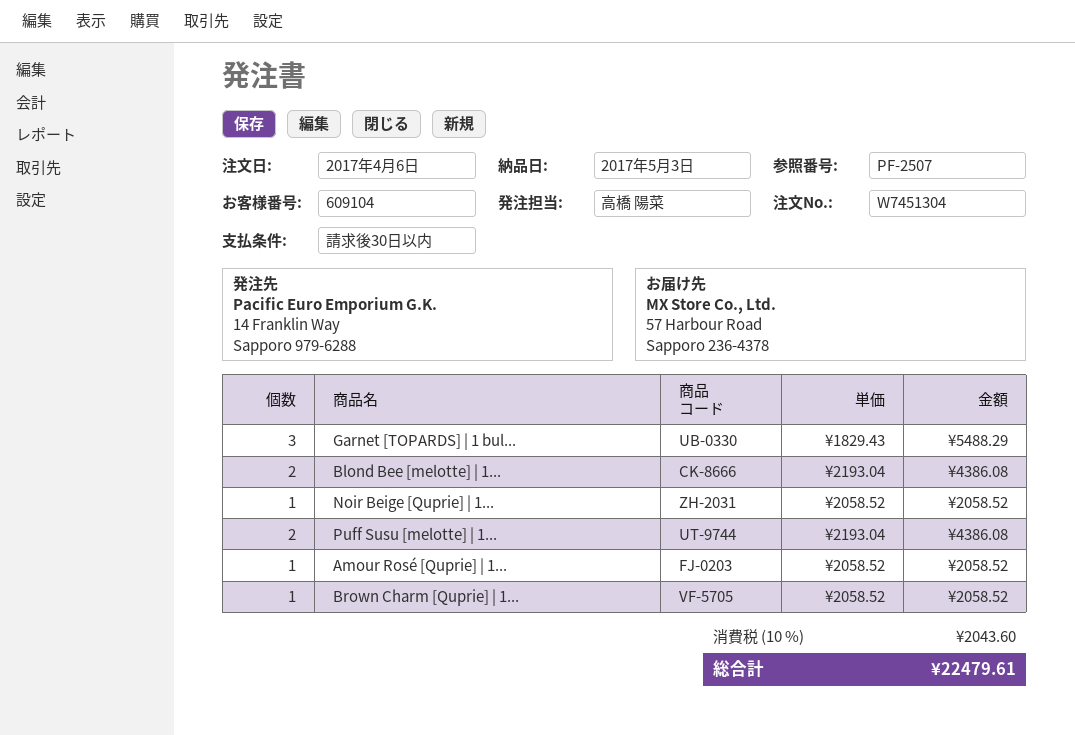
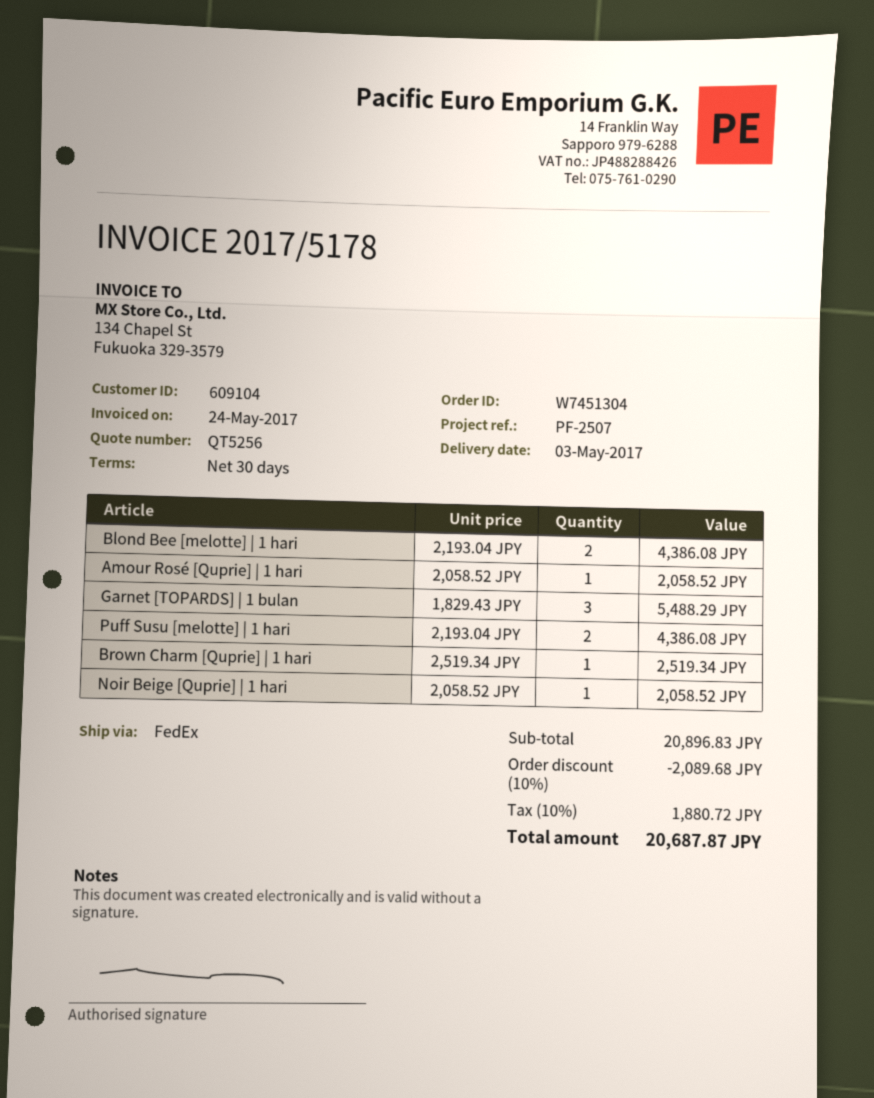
Brown Charm [Quprie] | 1...: 1 x 2058.52 = 2058.52 -> 1 x 2519.34 = 2519.34
discount: none -> 10% = 2089.68
tax: 10% = 2043.60 -> 10% = 1880.72
total: 22479.61 -> 20687.87

